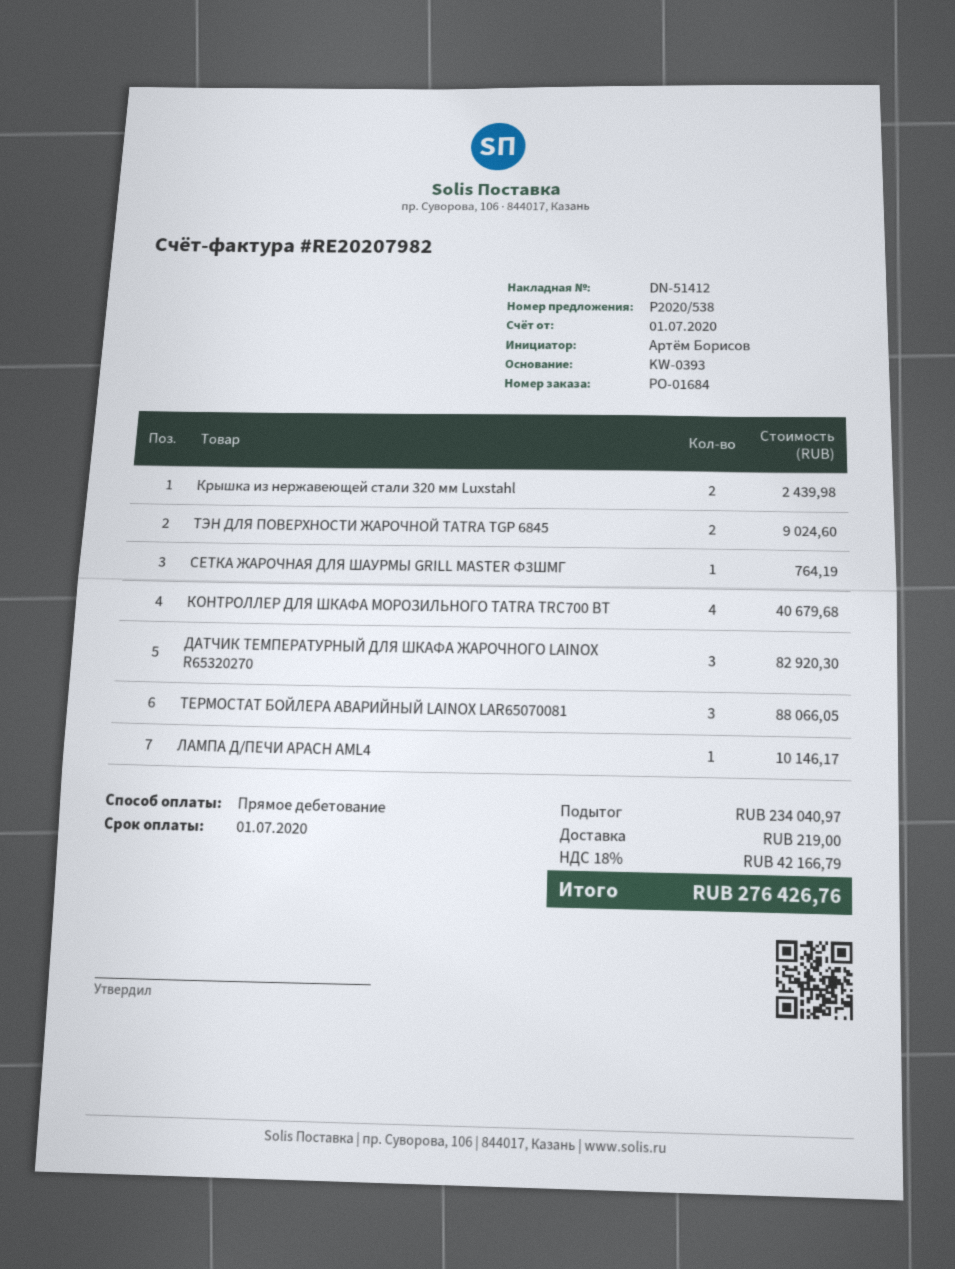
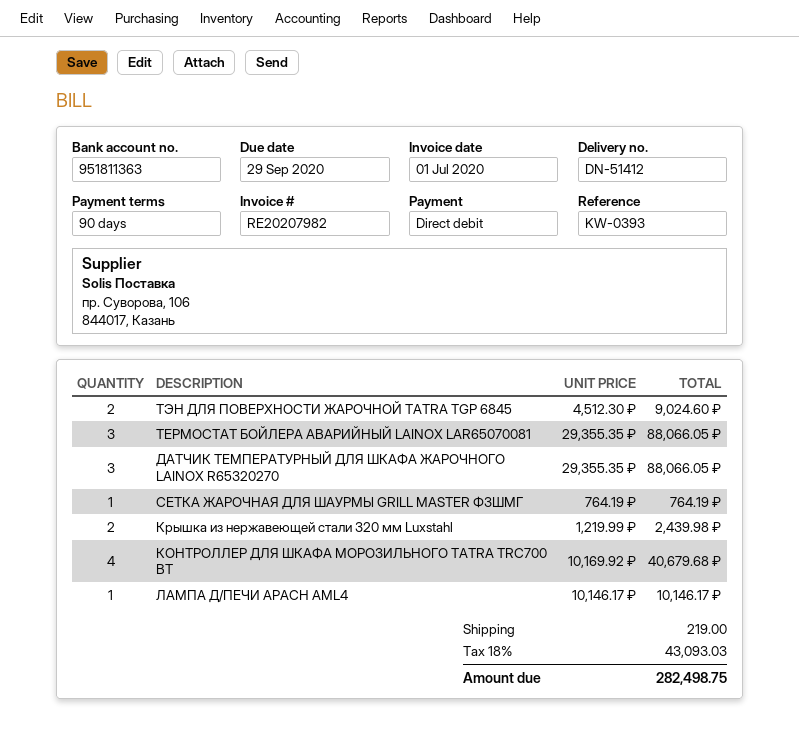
due date: 2020-07-01 -> 2020-09-29
ДАТЧИК ТЕМПЕРАТУРНЫЙ ДЛЯ ШКАФА ЖАРОЧНОГО LAINOX R65320270: 3 for 82920.30 -> 3 for 88066.05
tax: 18% = 42166.79 -> 18% = 43093.03
total: 276426.76 -> 282498.75

